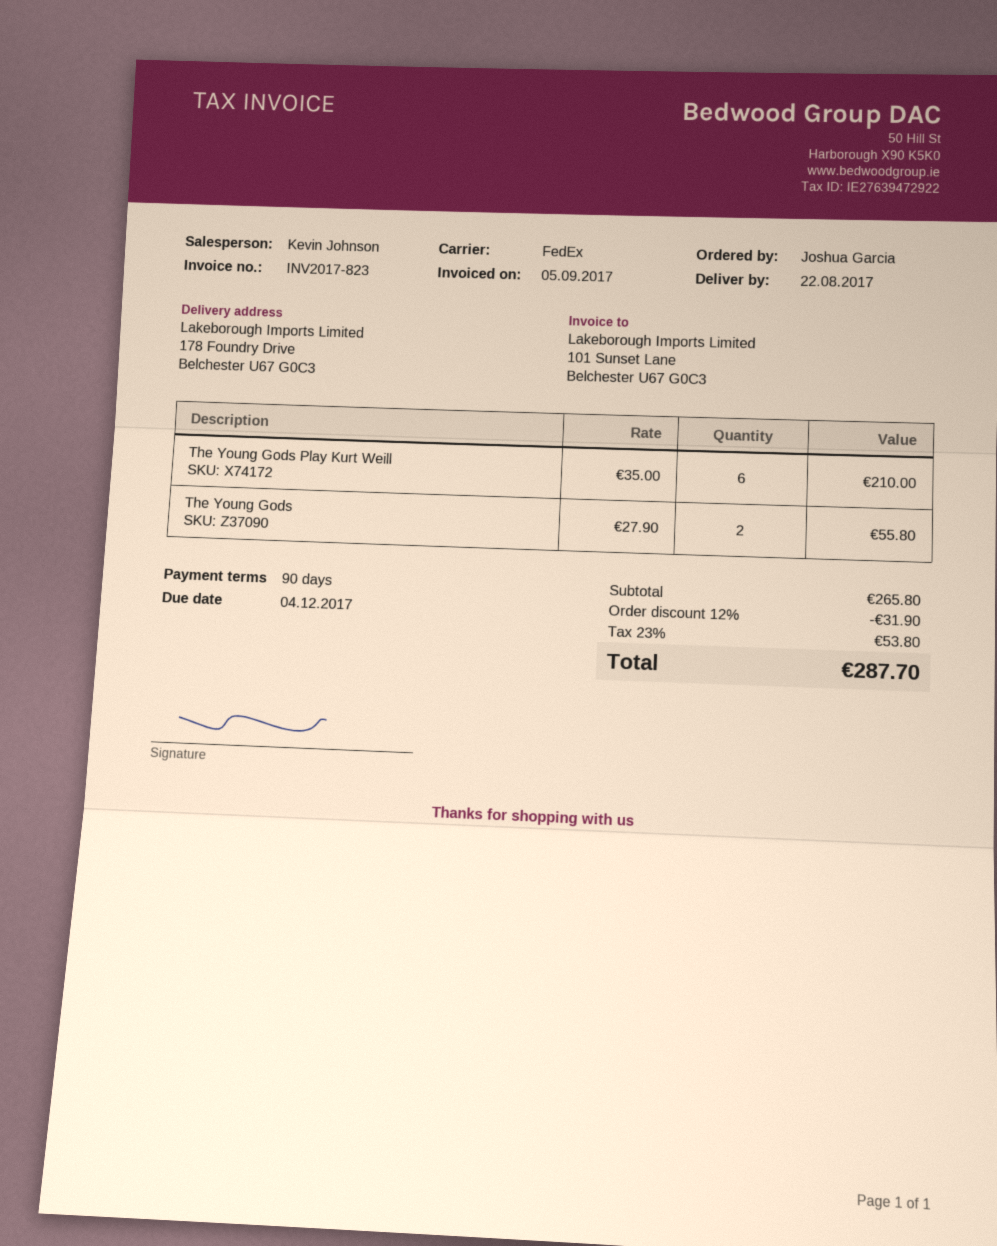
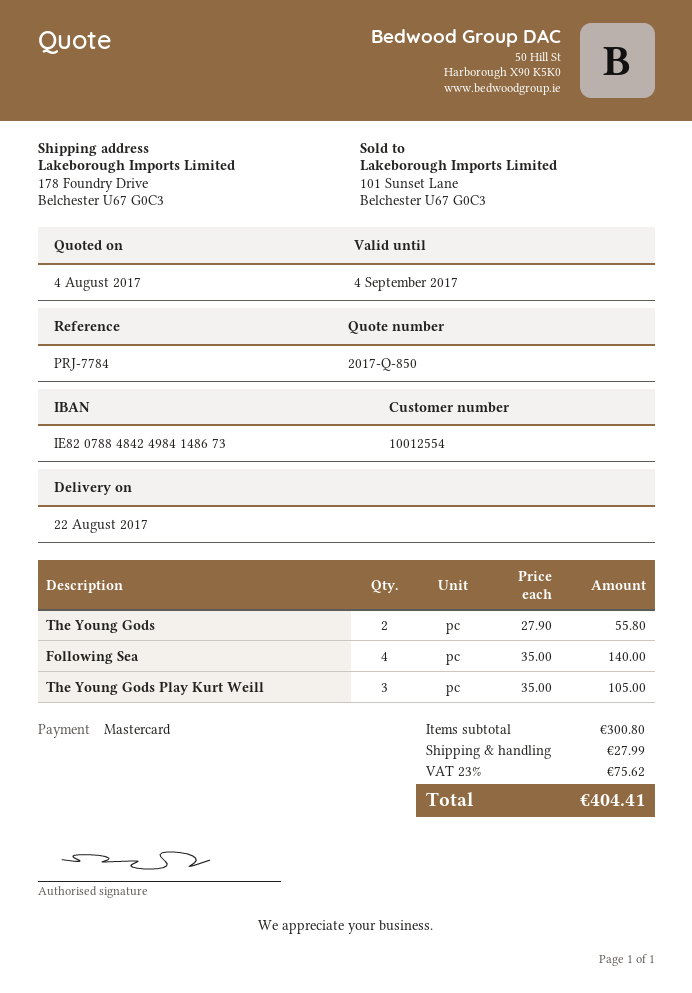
The Young Gods Play Kurt Weill: 6 x 35.00 = 210.00 -> 3 x 35.00 = 105.00
Following Sea: none -> 4 x 35.00 = 140.00
subtotal: 265.80 -> 300.80
discount: 12% = 31.90 -> none
shipping: none -> 27.99
tax: 23% = 53.80 -> 23% = 75.62
total: 287.70 -> 404.41

